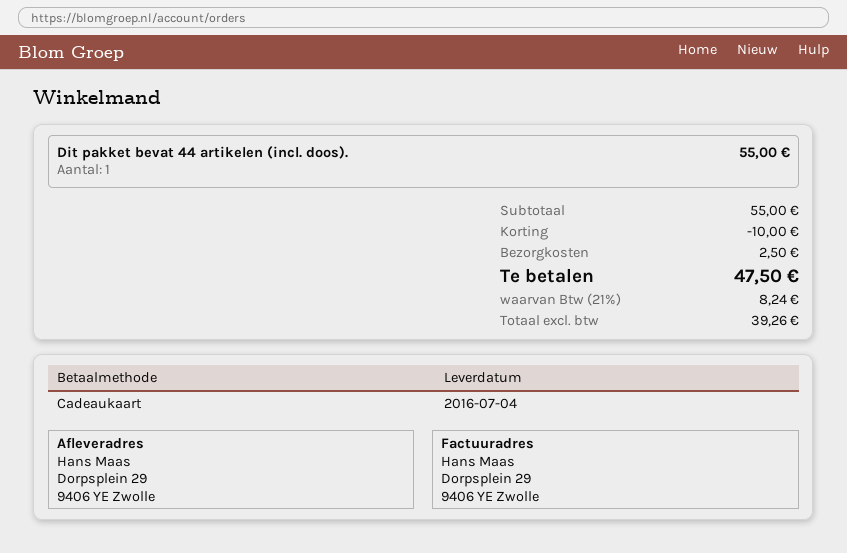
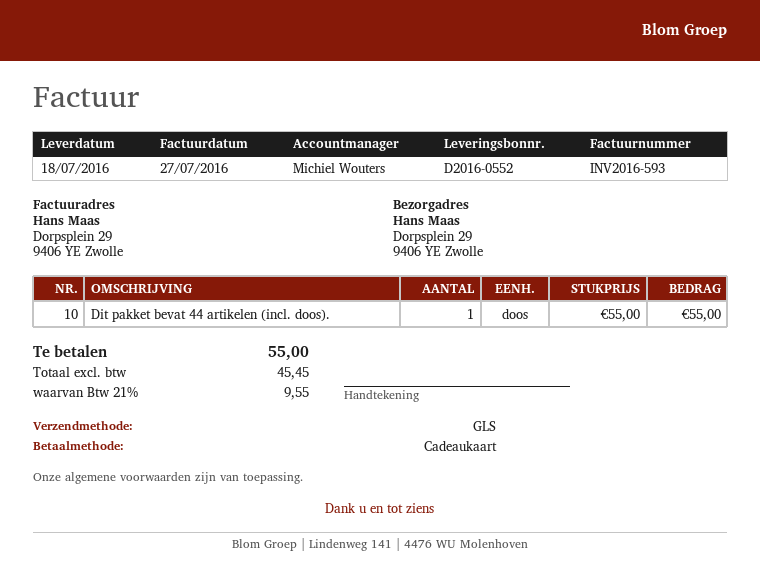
delivery date: 2016-07-04 -> 2016-07-18
discount: 10.00 -> none
shipping: 2.50 -> none
net: 39.26 -> 45.45
tax: 21% = 8.24 -> 21% = 9.55
total: 47.50 -> 55.00

